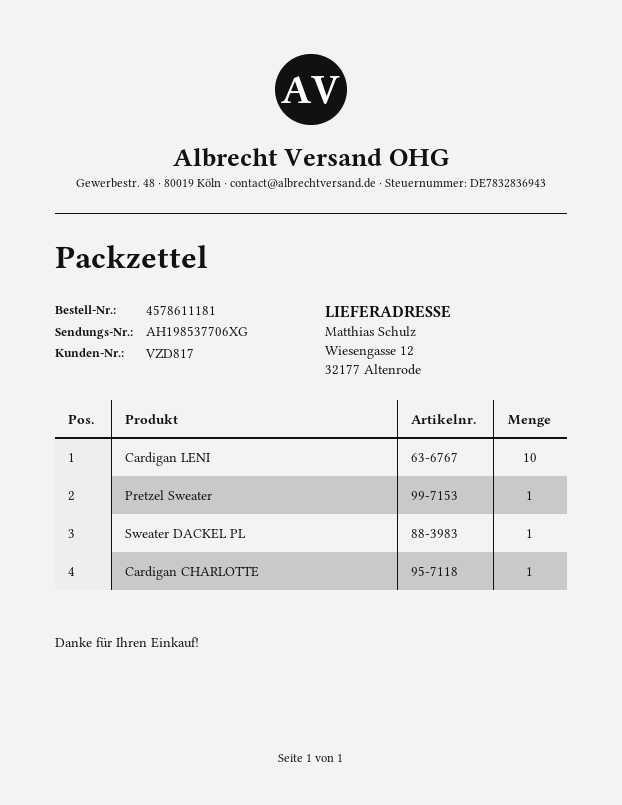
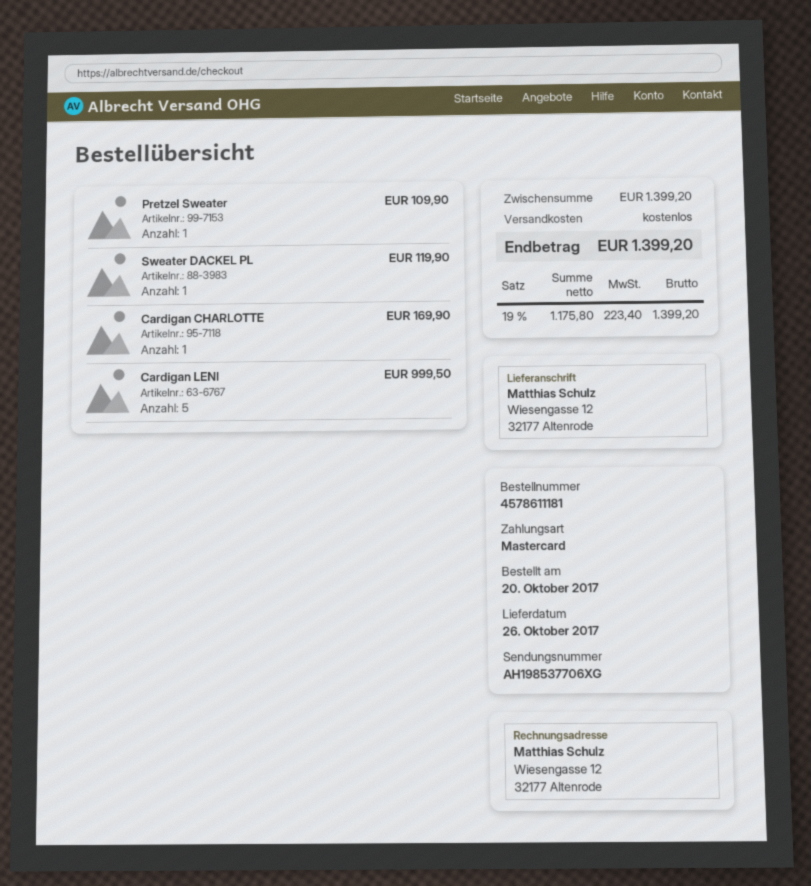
Cardigan LENI: 10 -> 5

